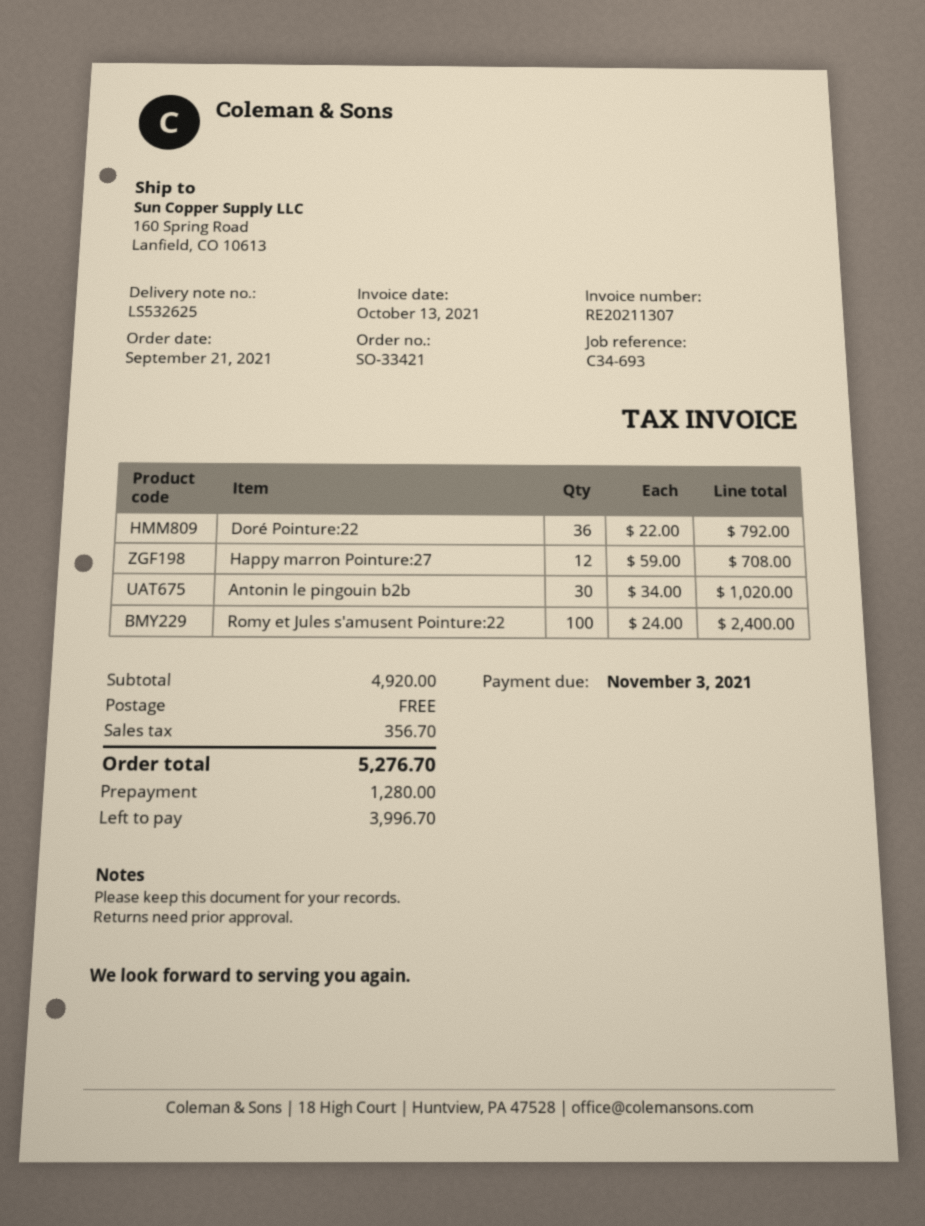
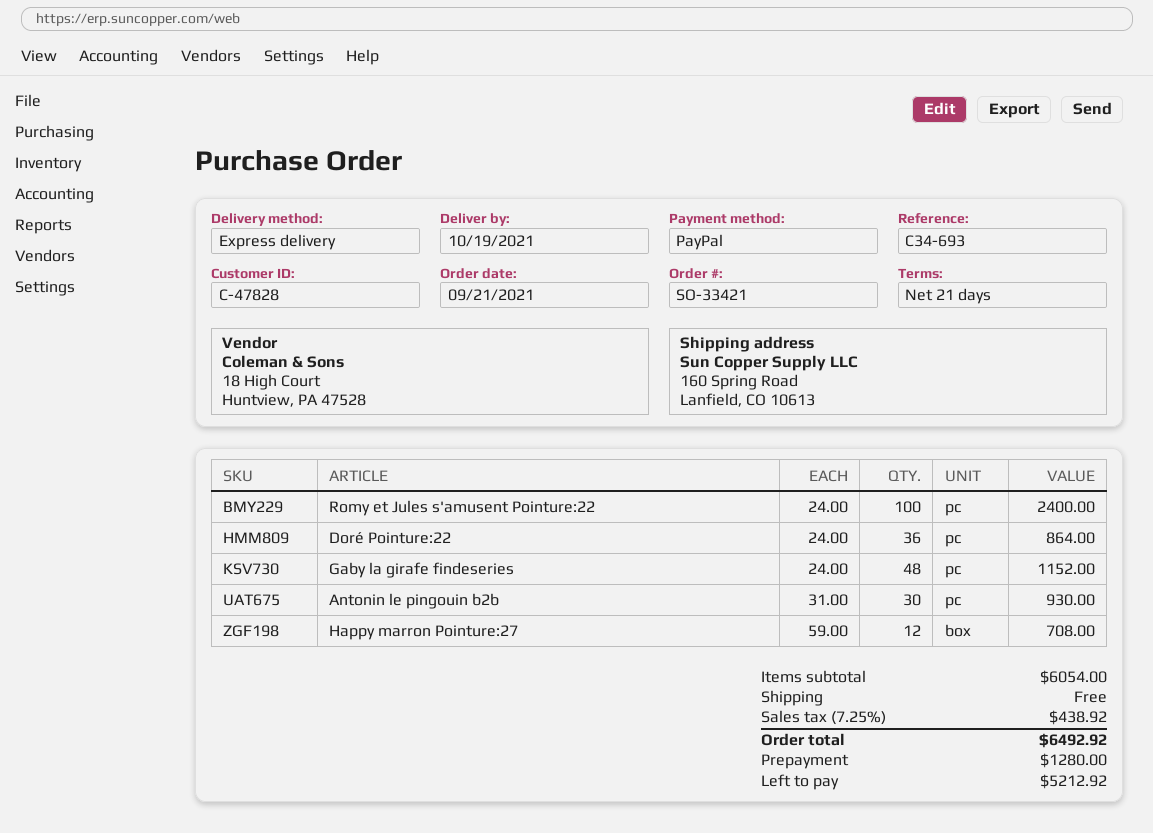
Doré Pointure:22: 36 x 22.00 = 792.00 -> 36 x 24.00 = 864.00
Antonin le pingouin b2b: 30 x 34.00 = 1020.00 -> 30 x 31.00 = 930.00
Gaby la girafe findeseries: none -> 48 x 24.00 = 1152.00
subtotal: 4920.00 -> 6054.00
tax: 356.70 -> 438.92
total: 5276.70 -> 6492.92
balance: 3996.70 -> 5212.92

